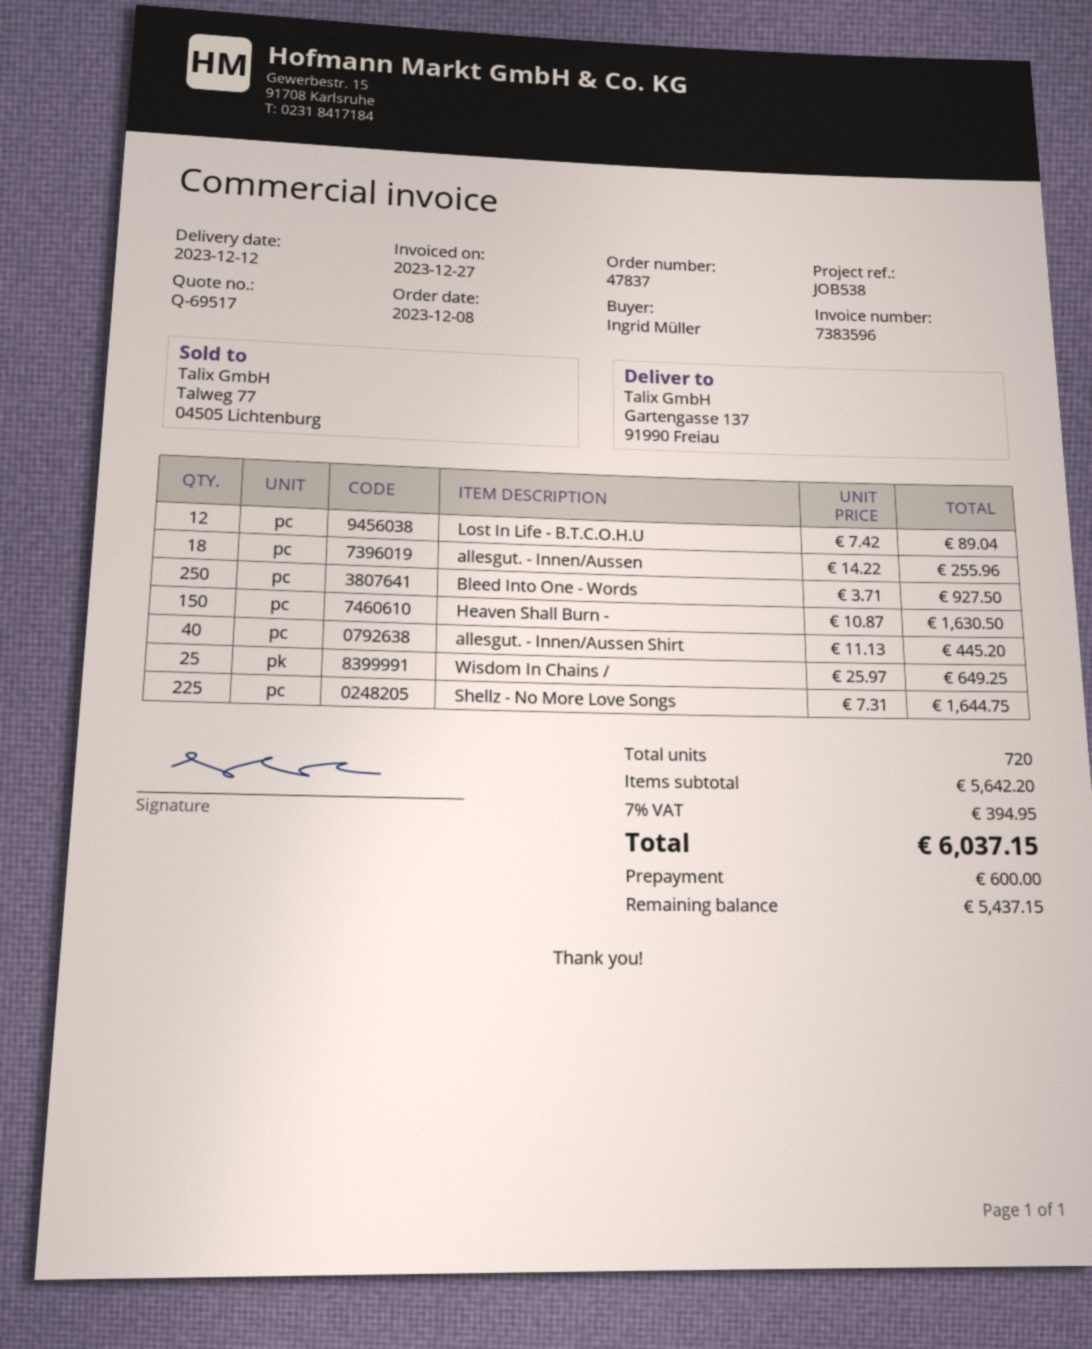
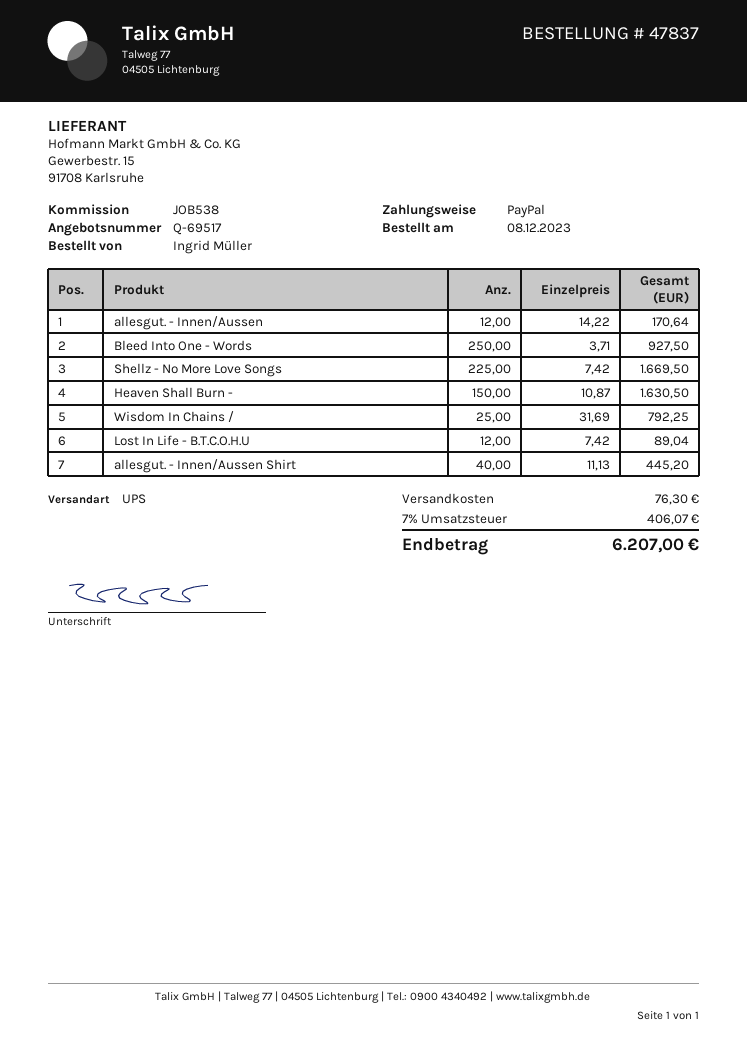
allesgut. - Innen/Aussen: 18 x 14.22 = 255.96 -> 12 x 14.22 = 170.64
Wisdom In Chains /: 25 x 25.97 = 649.25 -> 25 x 31.69 = 792.25
Shellz - No More Love Songs: 225 x 7.31 = 1644.75 -> 225 x 7.42 = 1669.50
shipping: none -> 76.30
tax: 7% = 394.95 -> 7% = 406.07
total: 6037.15 -> 6207.00

